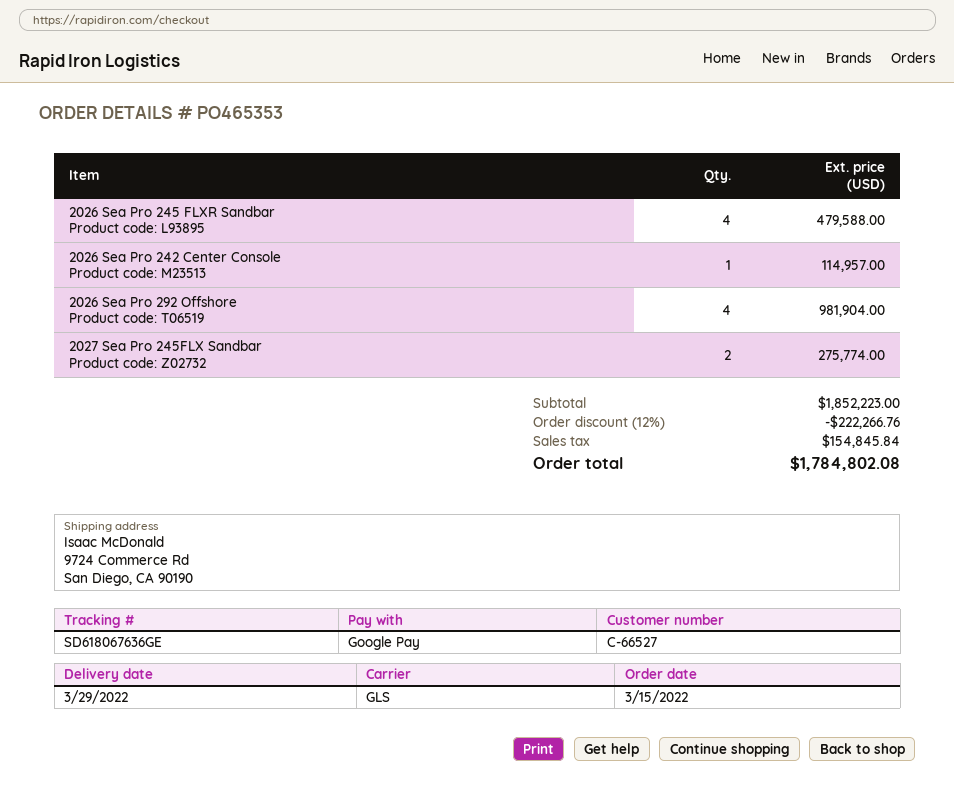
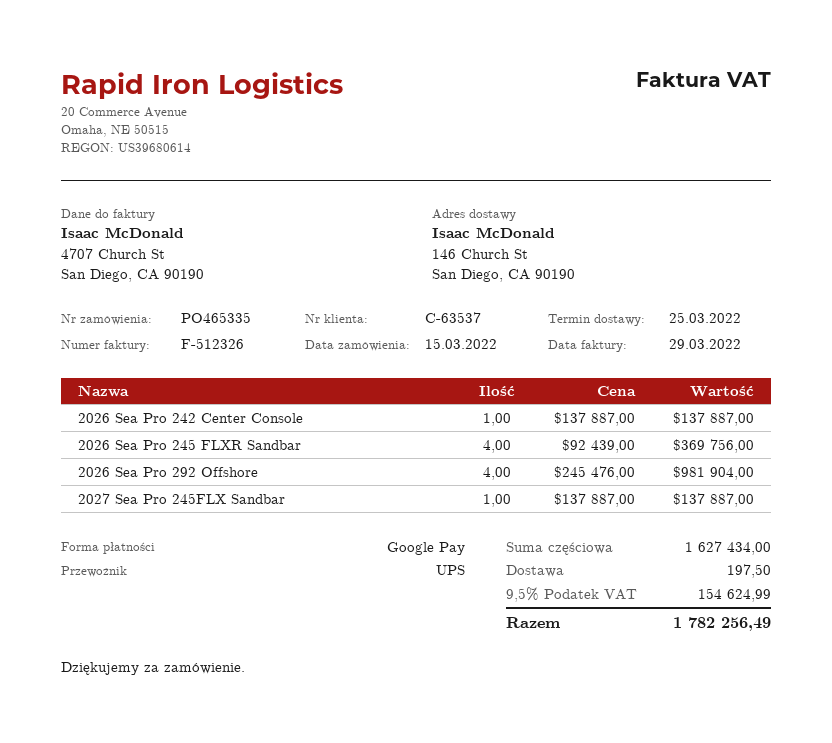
order number: PO465353 -> PO465335
delivery date: 2022-03-29 -> 2022-03-25
customer number: C-66527 -> C-63537
shipping method: GLS -> UPS
ship to: 9724 Commerce Rd, San Diego, CA 90190 -> 146 Church St, San Diego, CA 90190
2026 Sea Pro 245 FLXR Sandbar: 4 for 479588.00 -> 4 for 369756.00
2026 Sea Pro 242 Center Console: 1 for 114957.00 -> 1 for 137887.00
2027 Sea Pro 245FLX Sandbar: 2 for 275774.00 -> 1 for 137887.00
subtotal: 1852223.00 -> 1627434.00
discount: 12% = 222266.76 -> none
shipping: none -> 197.50
tax: 154845.84 -> 154624.99
total: 1784802.08 -> 1782256.49

